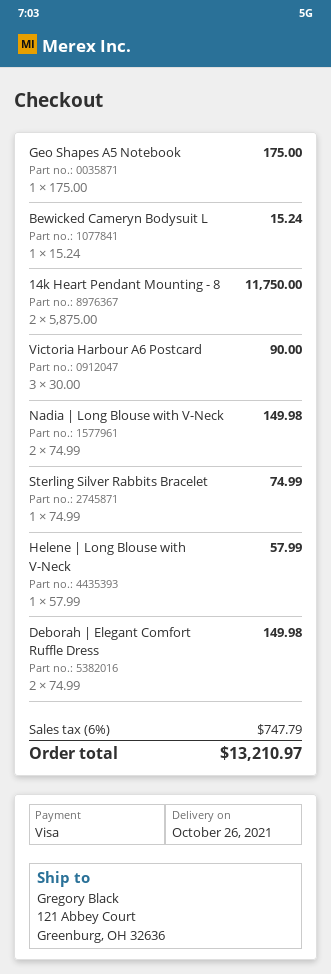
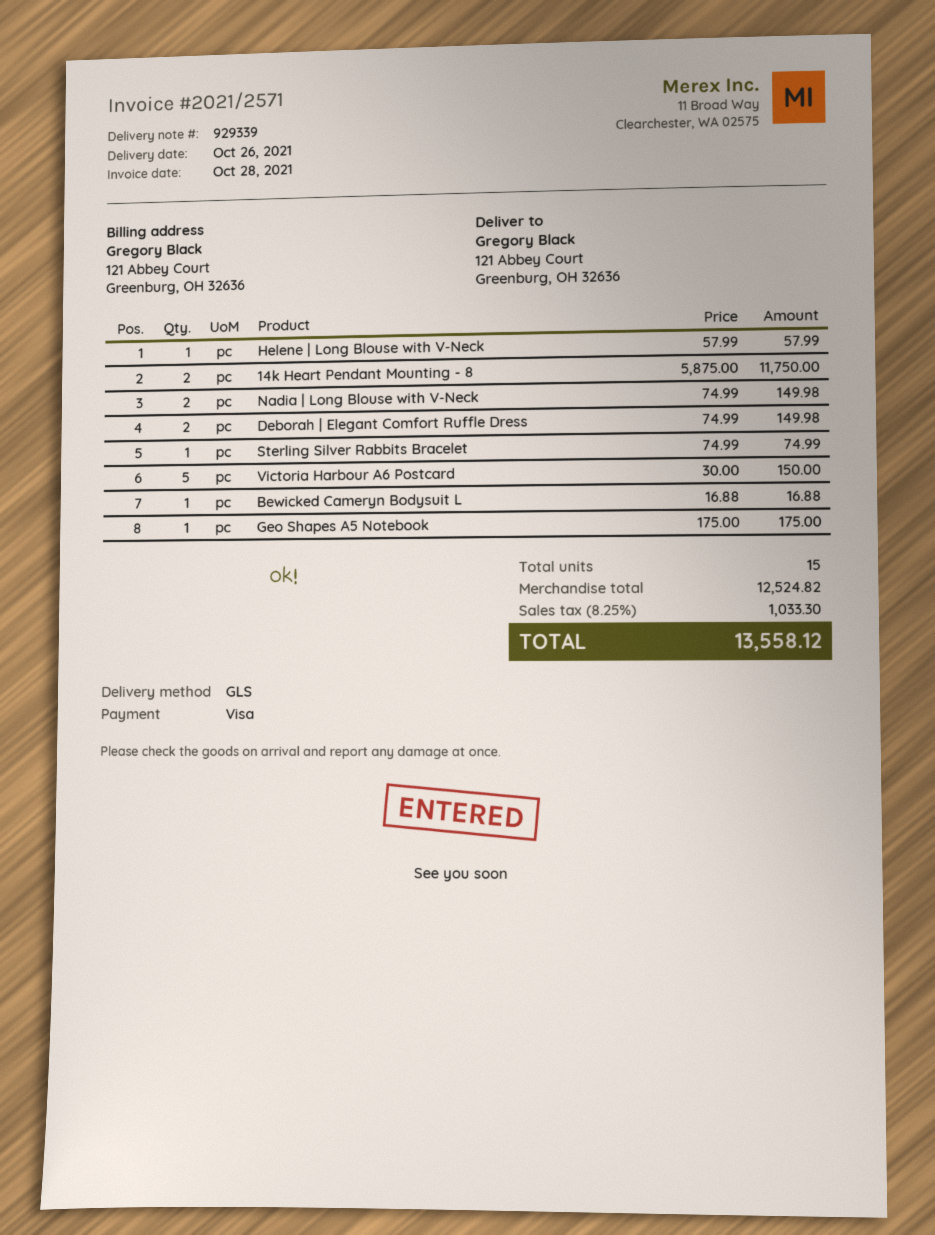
Bewicked Cameryn Bodysuit L: 1 x 15.24 = 15.24 -> 1 x 16.88 = 16.88
Victoria Harbour A6 Postcard: 3 x 30.00 = 90.00 -> 5 x 30.00 = 150.00
tax: 6% = 747.79 -> 8.25% = 1033.30
total: 13210.97 -> 13558.12

